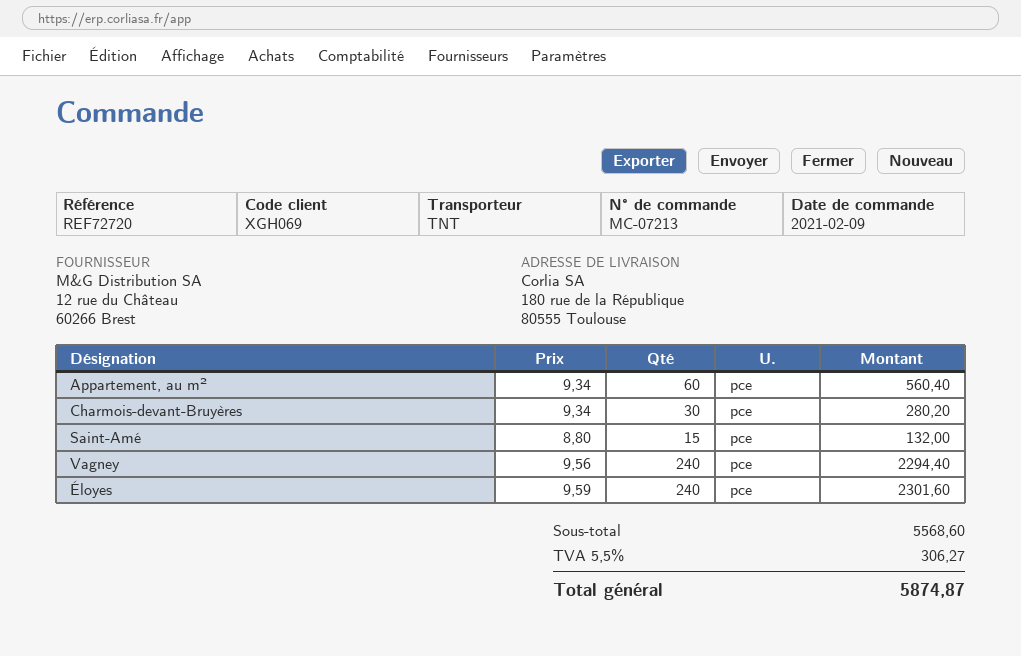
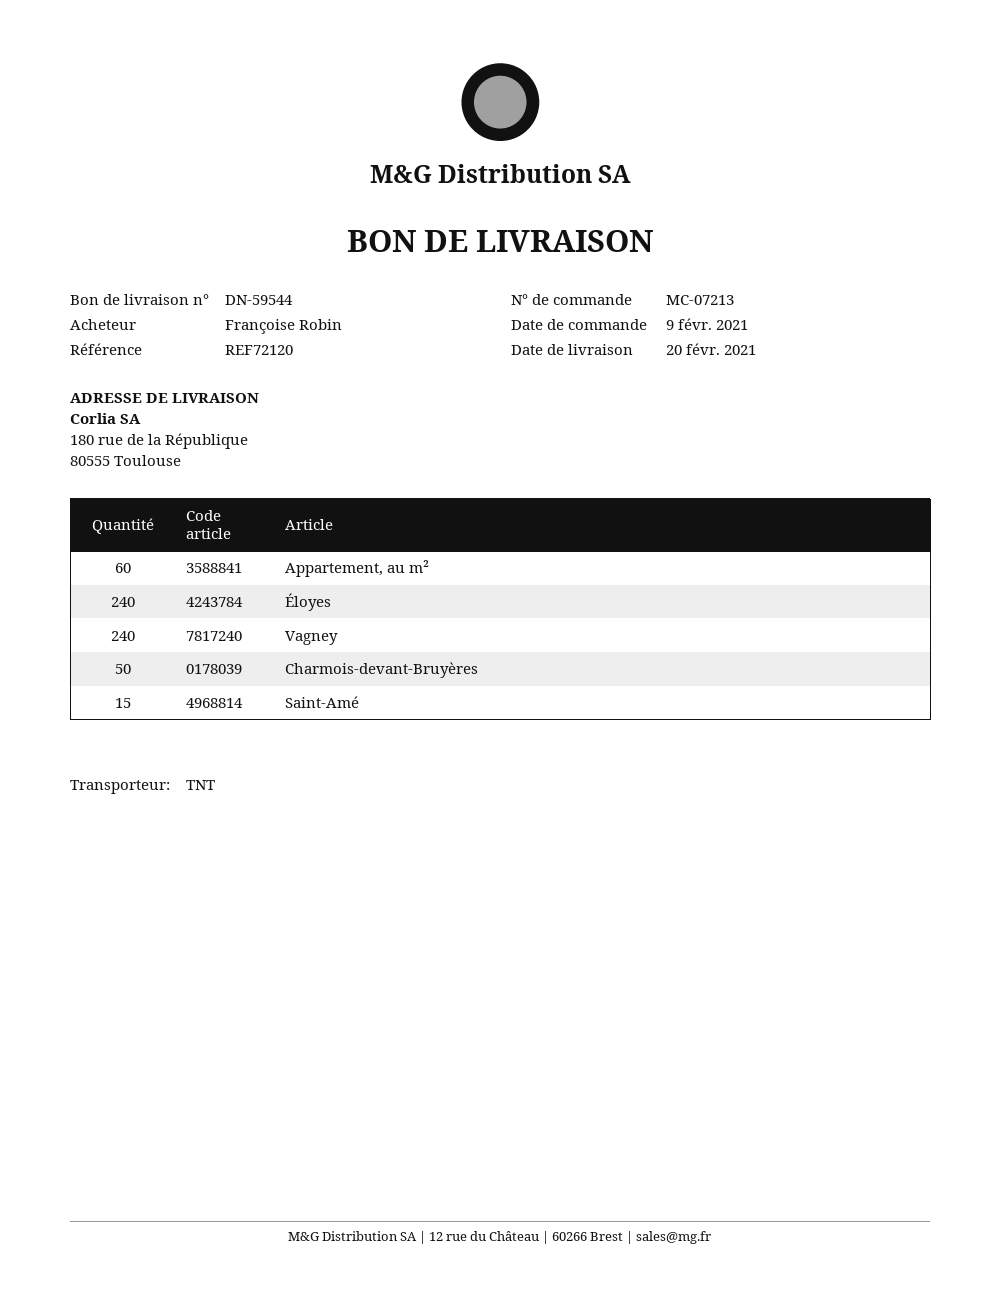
reference: REF72720 -> REF72120
Charmois-devant-Bruyères: 30 -> 50

